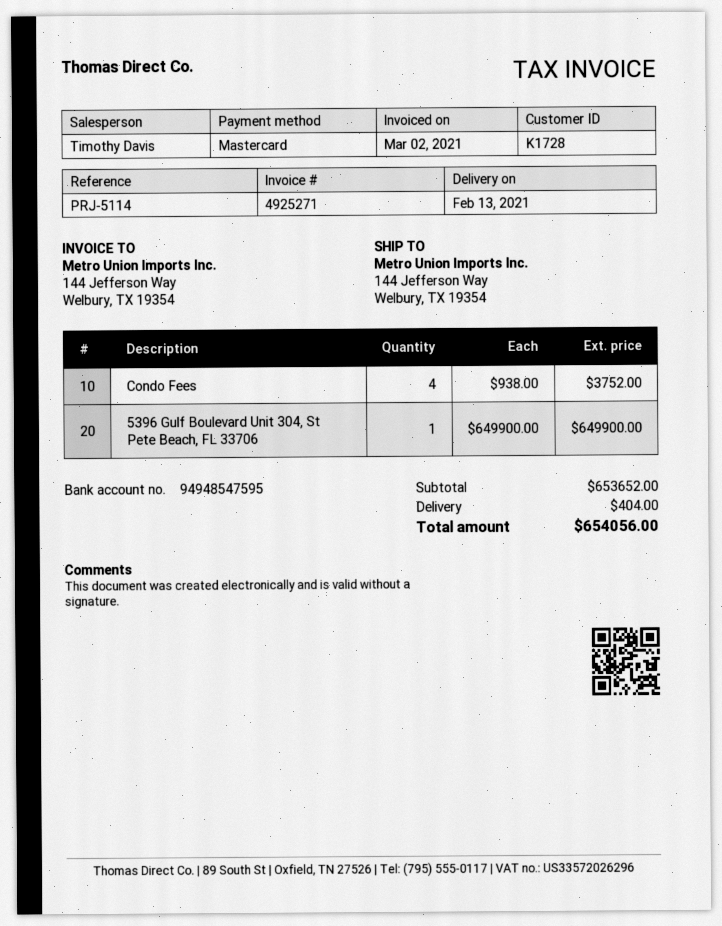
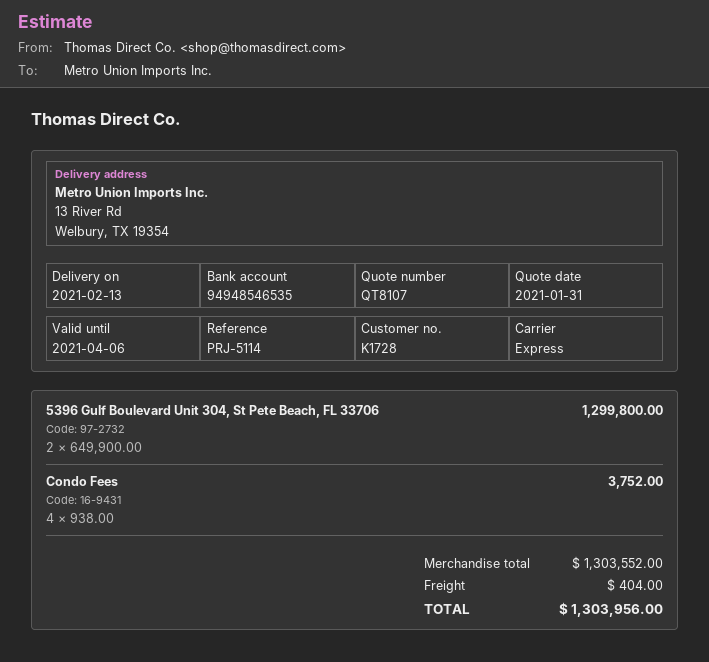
bank account: 94948547595 -> 94948546535
ship to: 144 Jefferson Way, Welbury, TX 19354 -> 13 River Rd, Welbury, TX 19354
5396 Gulf Boulevard Unit 304, St Pete Beach, FL 33706: 1 x 649900.00 = 649900.00 -> 2 x 649900.00 = 1299800.00
subtotal: 653652.00 -> 1303552.00
total: 654056.00 -> 1303956.00

